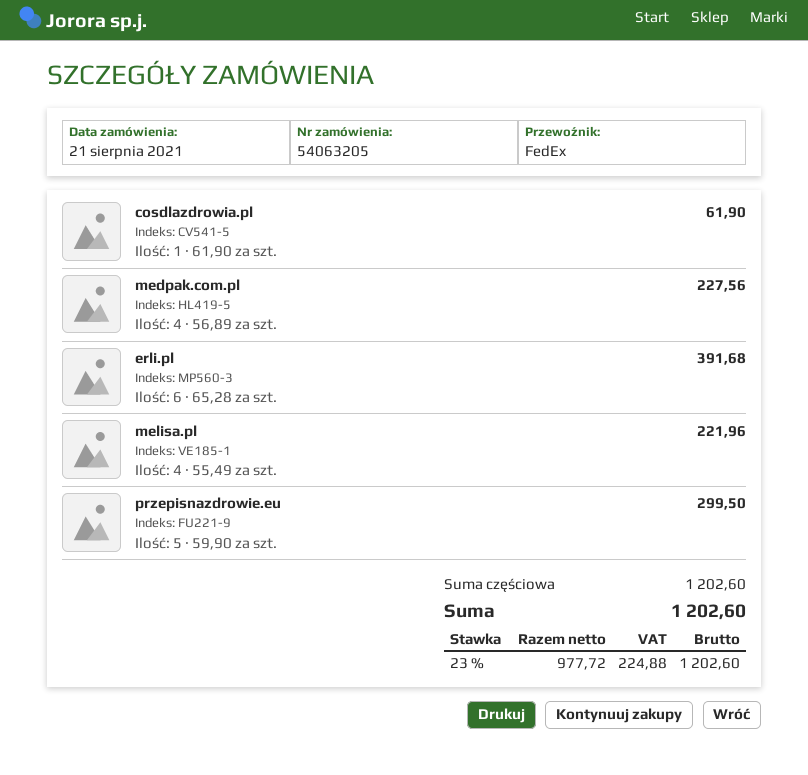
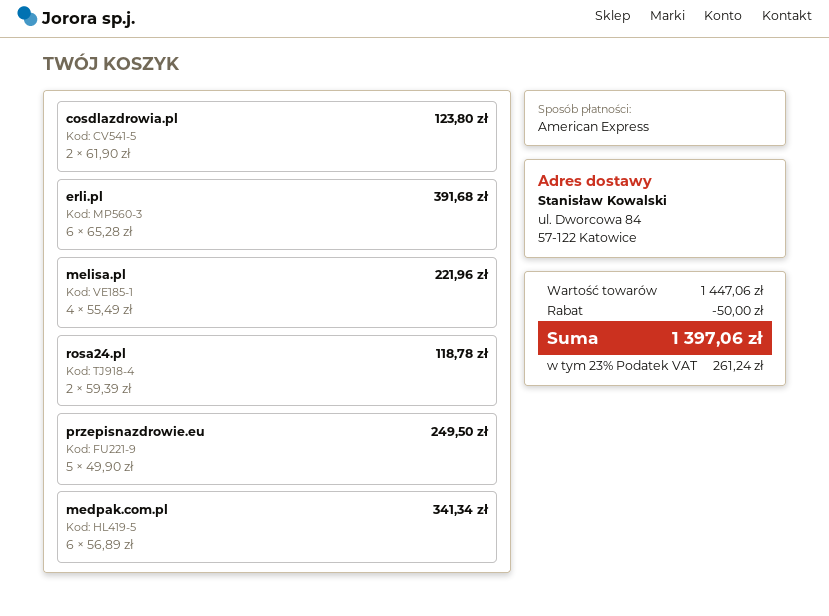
cosdlazdrowia.pl: 1 x 61.90 = 61.90 -> 2 x 61.90 = 123.80
medpak.com.pl: 4 x 56.89 = 227.56 -> 6 x 56.89 = 341.34
przepisnazdrowie.eu: 5 x 59.90 = 299.50 -> 5 x 49.90 = 249.50
rosa24.pl: none -> 2 x 59.39 = 118.78
subtotal: 1202.60 -> 1447.06
discount: none -> 50.00
tax: 23% = 224.88 -> 23% = 261.24
total: 1202.60 -> 1397.06

